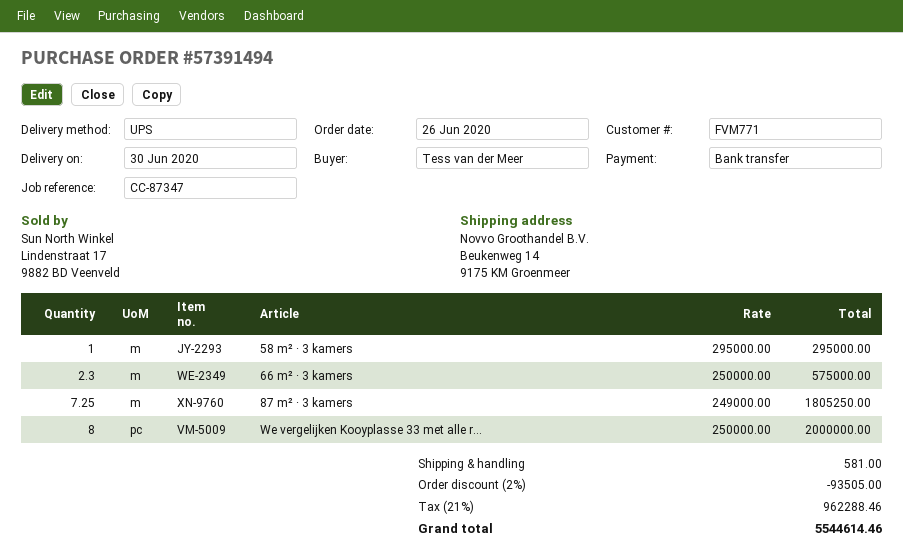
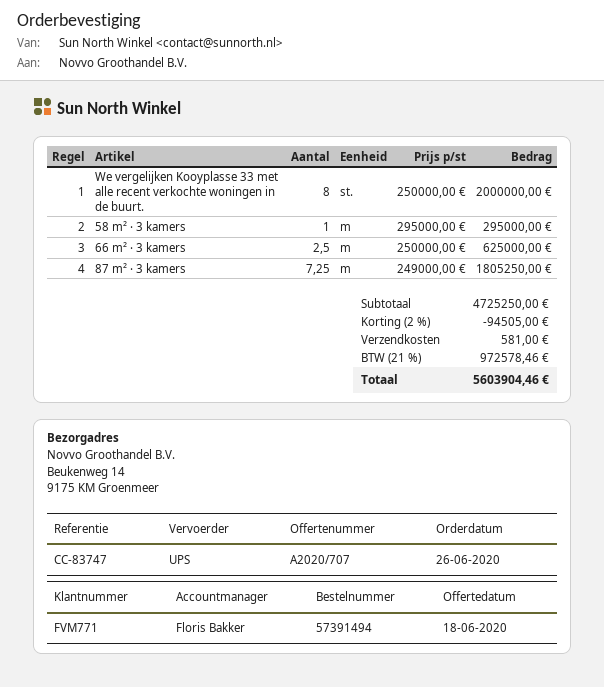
reference: CC-87347 -> CC-83747
66 m² · 3 kamers: 2.3 x 250000.00 = 575000.00 -> 2.5 x 250000.00 = 625000.00
discount: 2% = 93505.00 -> 2% = 94505.00
tax: 21% = 962288.46 -> 21% = 972578.46
total: 5544614.46 -> 5603904.46

